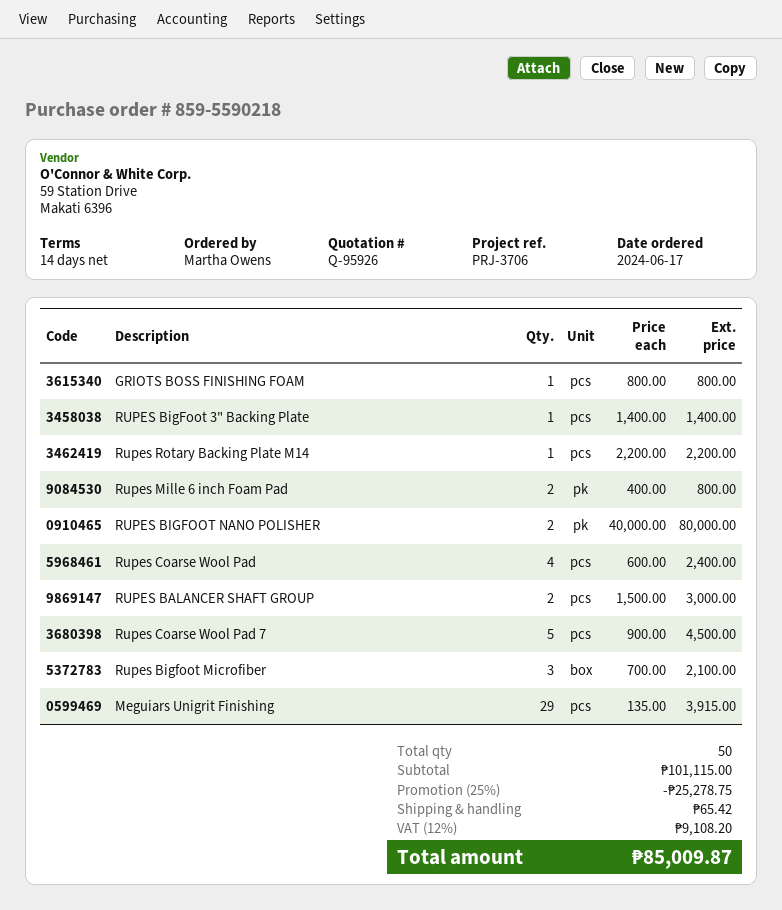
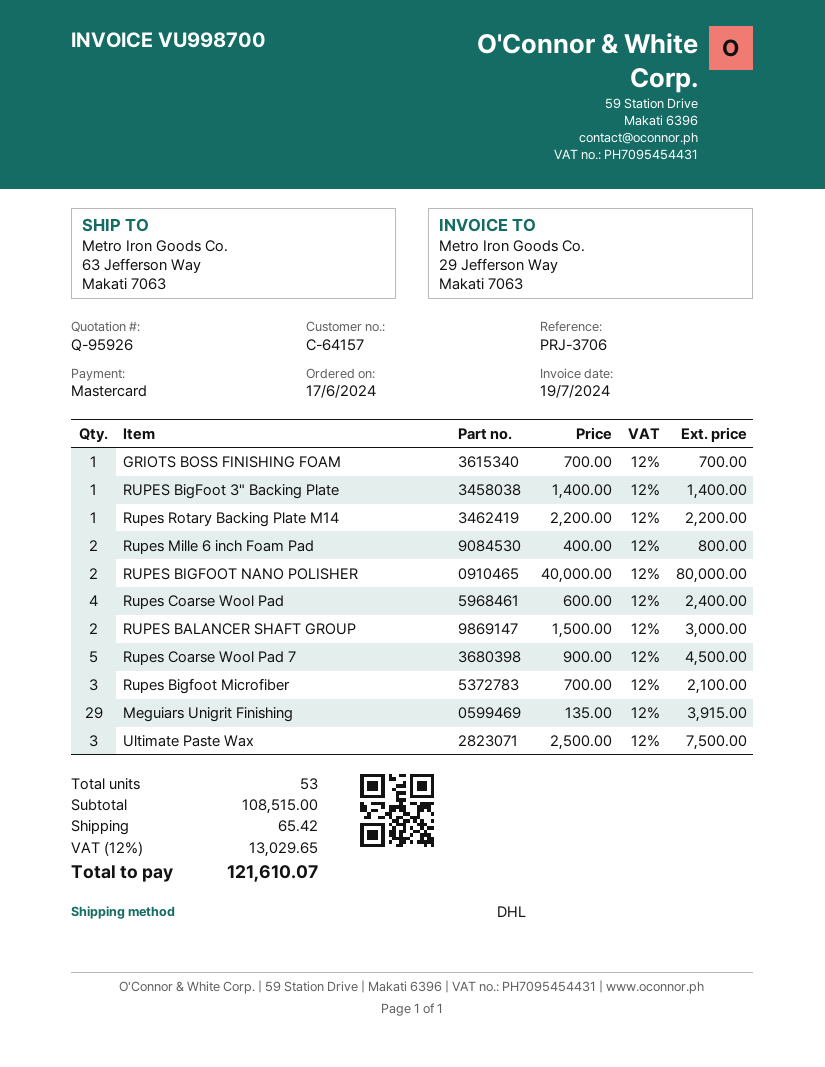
GRIOTS BOSS FINISHING FOAM: 1 x 800.00 = 800.00 -> 1 x 700.00 = 700.00
Ultimate Paste Wax: none -> 3 x 2500.00 = 7500.00
total quantity: 50 -> 53
subtotal: 101115.00 -> 108515.00
discount: 25% = 25278.75 -> none
tax: 12% = 9108.20 -> 12% = 13029.65
total: 85009.87 -> 121610.07

